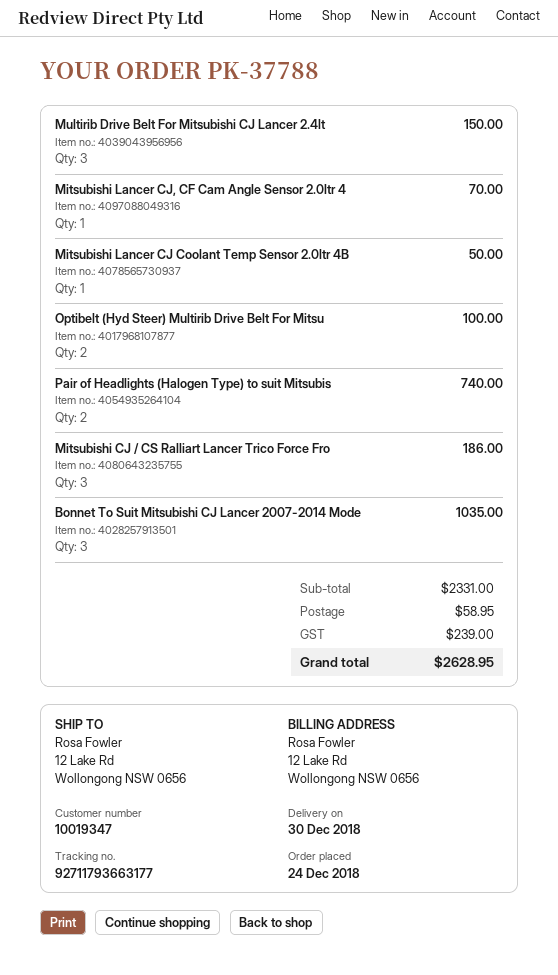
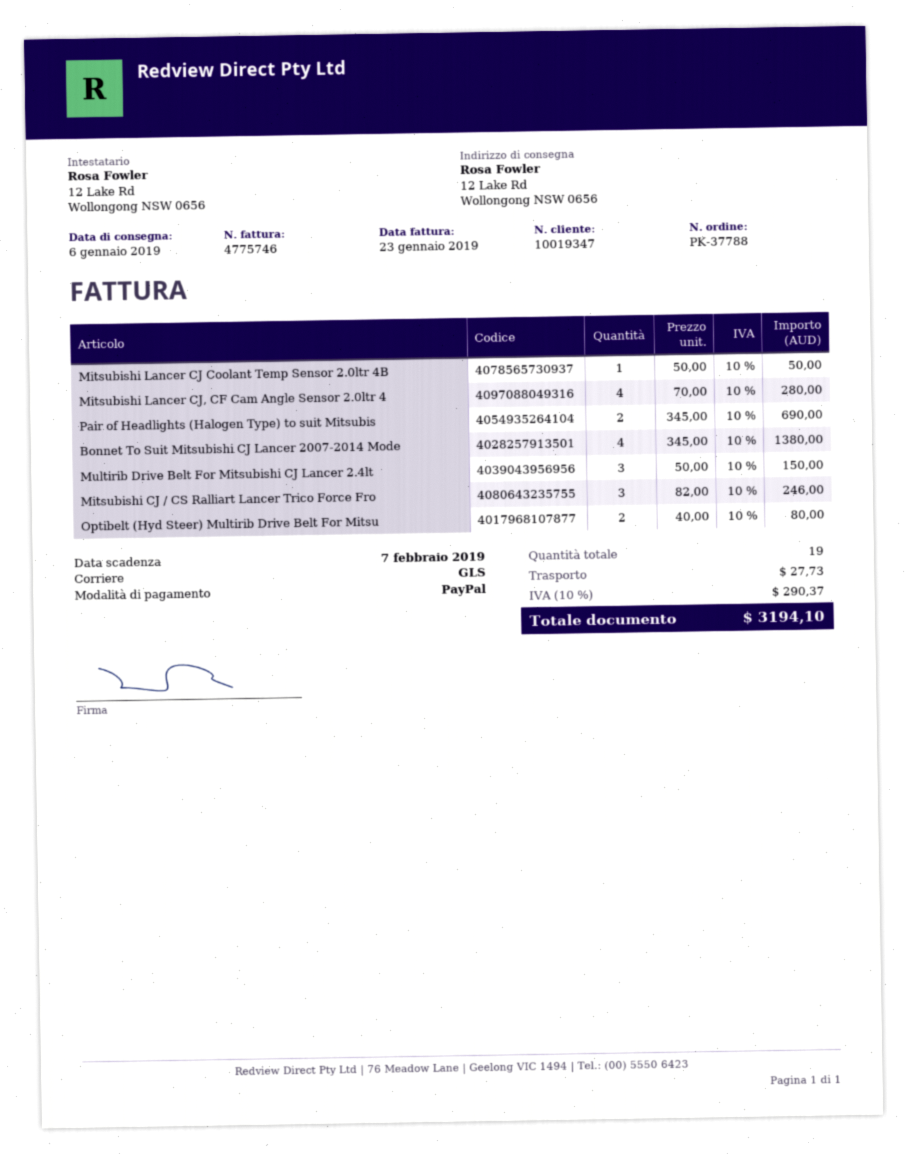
delivery date: 2018-12-30 -> 2019-01-06
Mitsubishi Lancer CJ, CF Cam Angle Sensor 2.0ltr 4: 1 for 70.00 -> 4 for 280.00
Optibelt (Hyd Steer) Multirib Drive Belt For Mitsu: 2 for 100.00 -> 2 for 80.00
Pair of Headlights (Halogen Type) to suit Mitsubis: 2 for 740.00 -> 2 for 690.00
Mitsubishi CJ / CS Ralliart Lancer Trico Force Fro: 3 for 186.00 -> 3 for 246.00
Bonnet To Suit Mitsubishi CJ Lancer 2007-2014 Mode: 3 for 1035.00 -> 4 for 1380.00
shipping: 58.95 -> 27.73
tax: 239.00 -> 290.37
total: 2628.95 -> 3194.10

